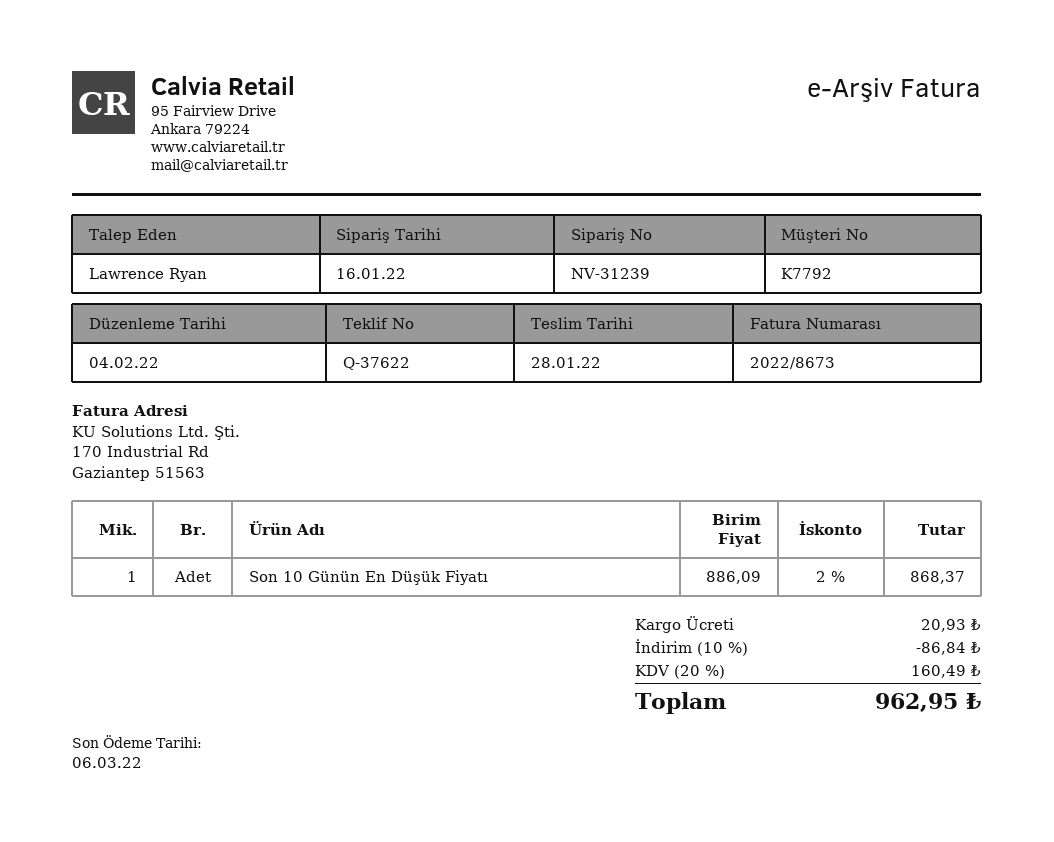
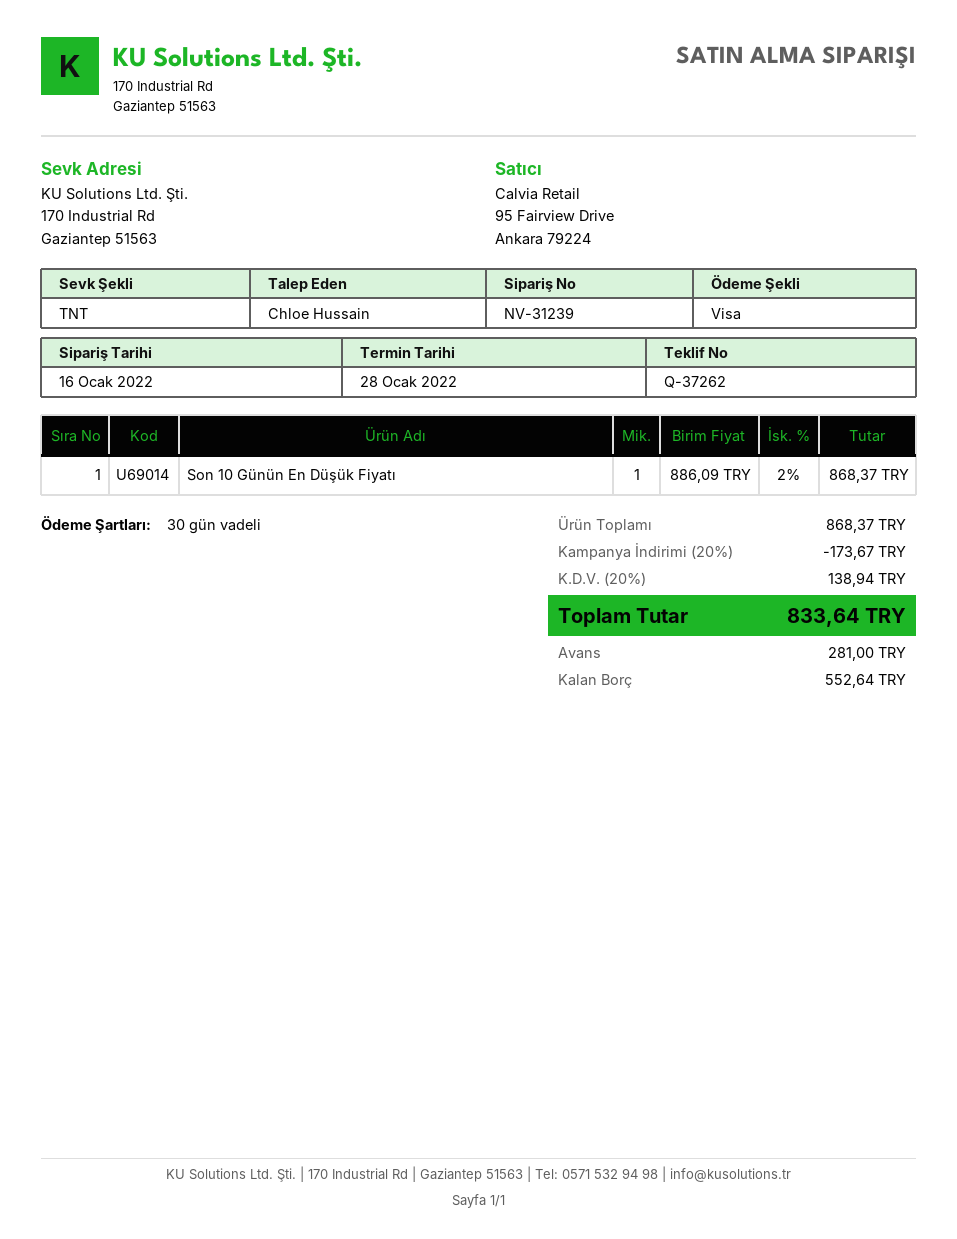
quote number: Q-37622 -> Q-37262
ordered by: Lawrence Ryan -> Chloe Hussain
discount: 10% = 86.84 -> 20% = 173.67
shipping: 20.93 -> none
tax: 20% = 160.49 -> 20% = 138.94
total: 962.95 -> 833.64

